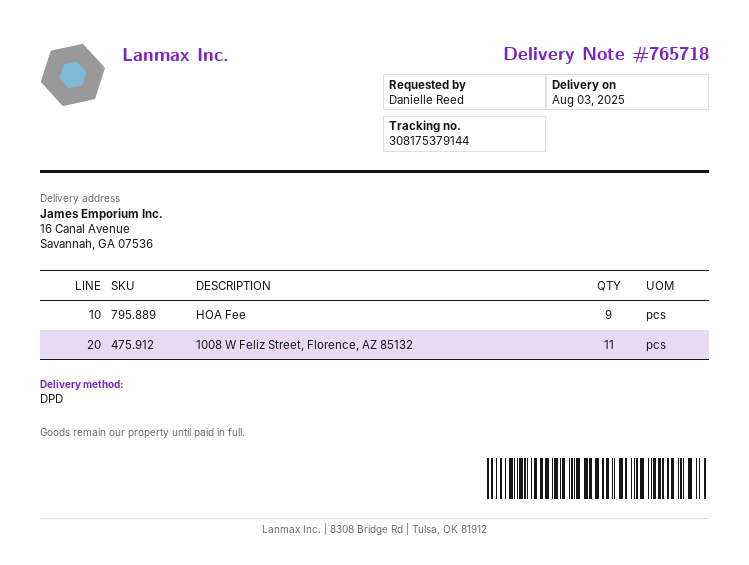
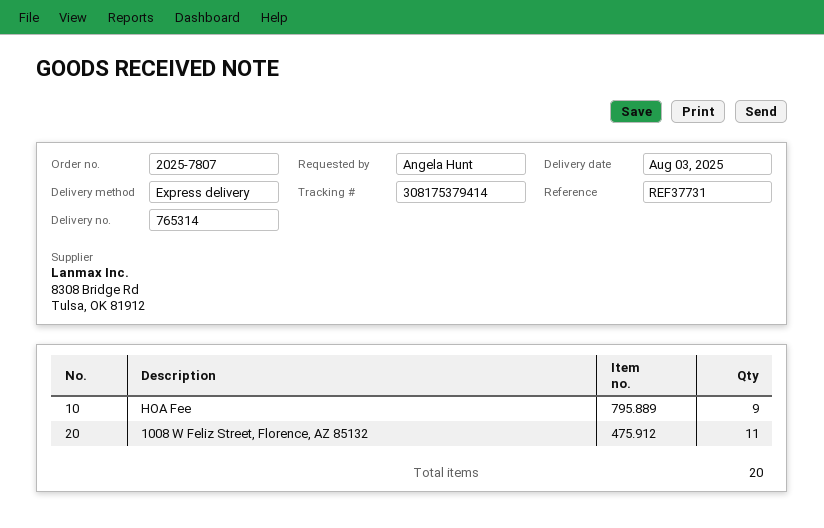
delivery note number: 765718 -> 765314
ordered by: Danielle Reed -> Angela Hunt
shipping method: DPD -> express
tracking number: 308175379144 -> 308175379414

